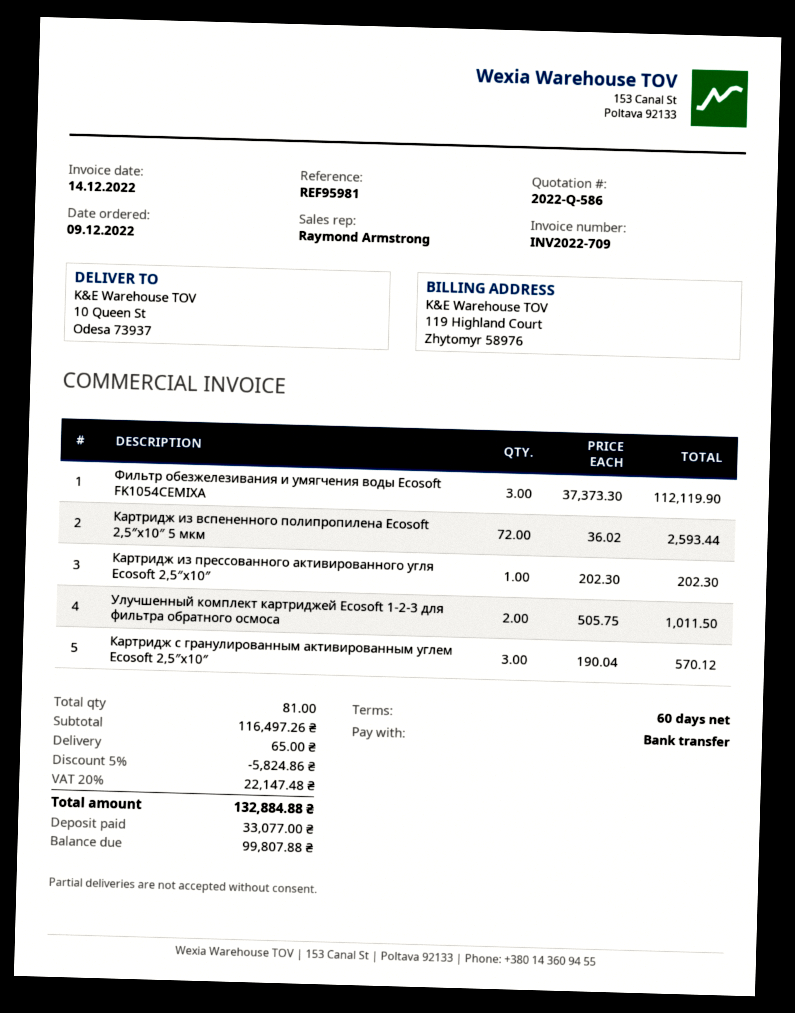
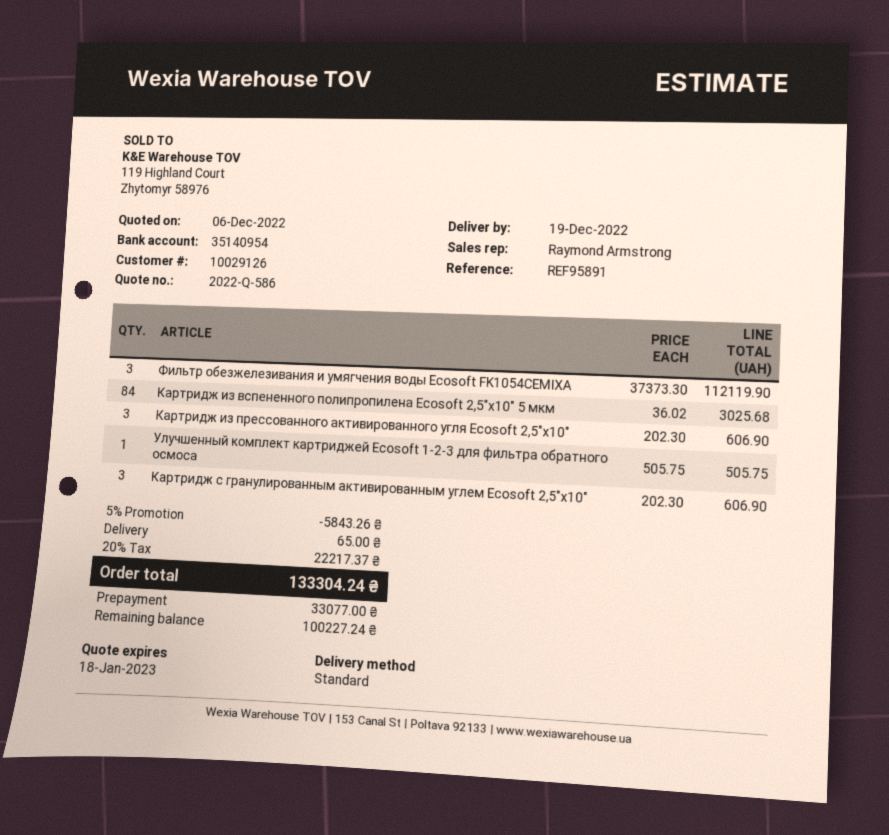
reference: REF95981 -> REF95891
Картридж из вспененного полипропилена Ecosoft 2,5″x10″ 5 мкм: 72 x 36.02 = 2593.44 -> 84 x 36.02 = 3025.68
Картридж из прессованного активированного угля Ecosoft 2,5″х10″: 1 x 202.30 = 202.30 -> 3 x 202.30 = 606.90
Улучшенный комплект картриджей Ecosoft 1-2-3 для фильтра обратного осмоса: 2 x 505.75 = 1011.50 -> 1 x 505.75 = 505.75
Картридж с гранулированным активированным углем Ecosoft 2,5″х10″: 3 x 190.04 = 570.12 -> 3 x 202.30 = 606.90
discount: 5% = 5824.86 -> 5% = 5843.26
tax: 20% = 22147.48 -> 20% = 22217.37
total: 132884.88 -> 133304.24
balance: 99807.88 -> 100227.24

